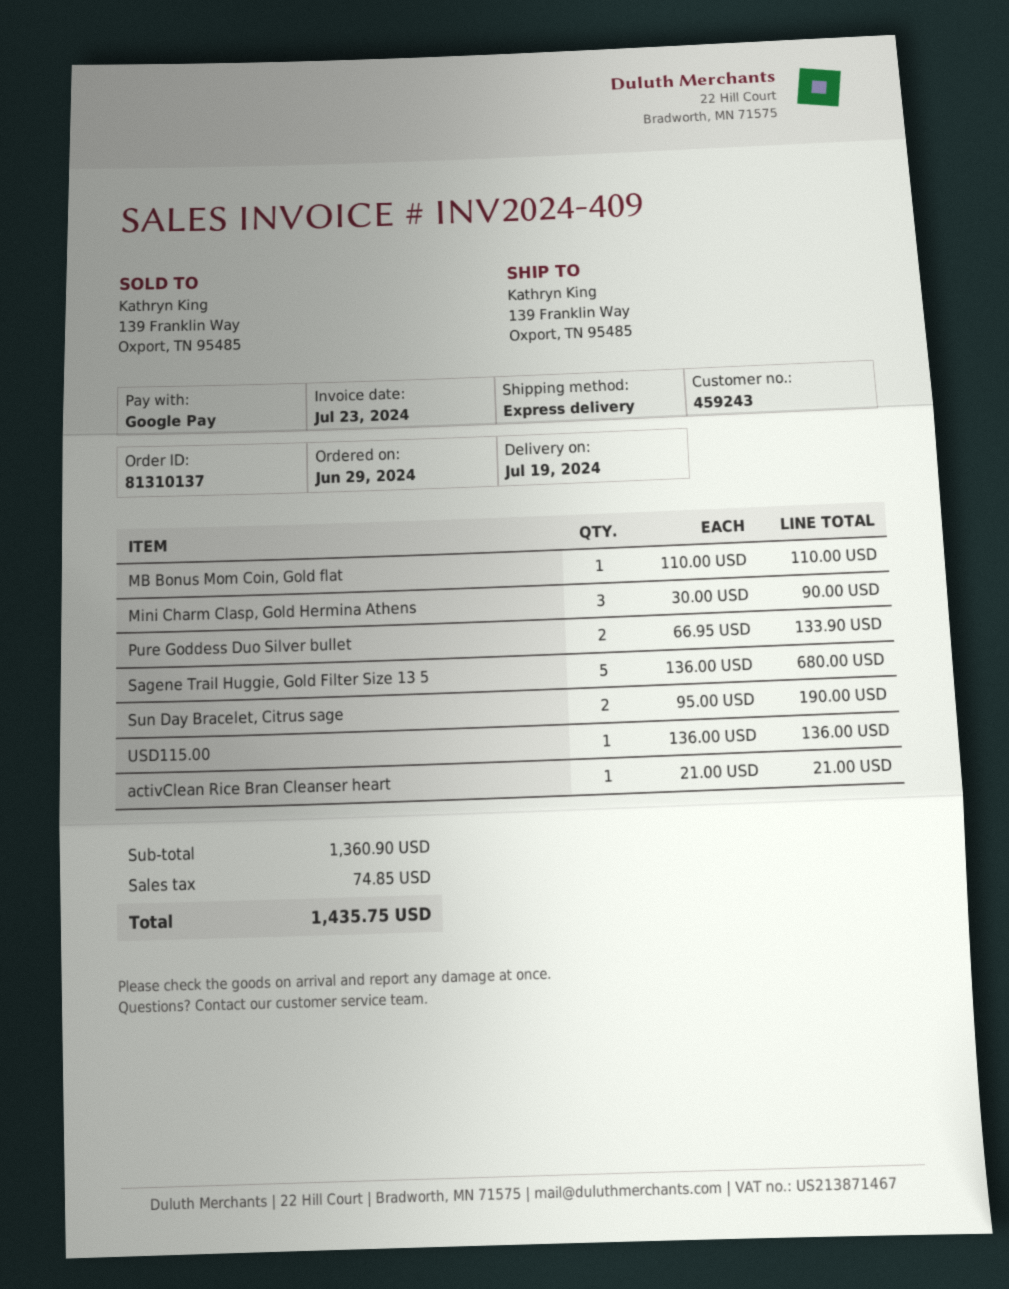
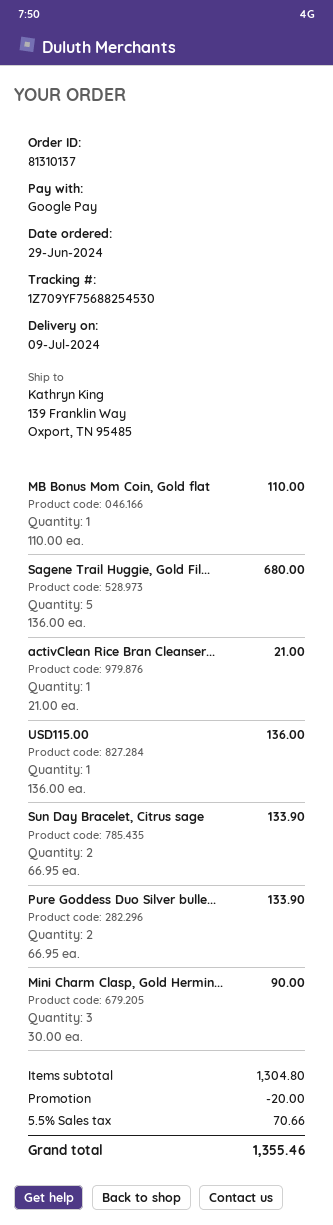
delivery date: 2024-07-19 -> 2024-07-09
Sun Day Bracelet, Citrus sage: 2 x 95.00 = 190.00 -> 2 x 66.95 = 133.90
subtotal: 1360.90 -> 1304.80
discount: none -> 20.00
tax: 74.85 -> 70.66
total: 1435.75 -> 1355.46

